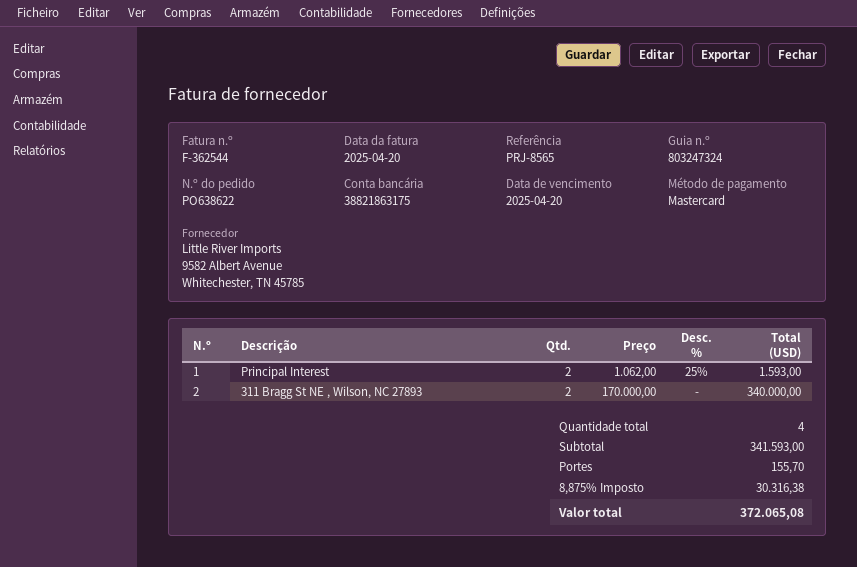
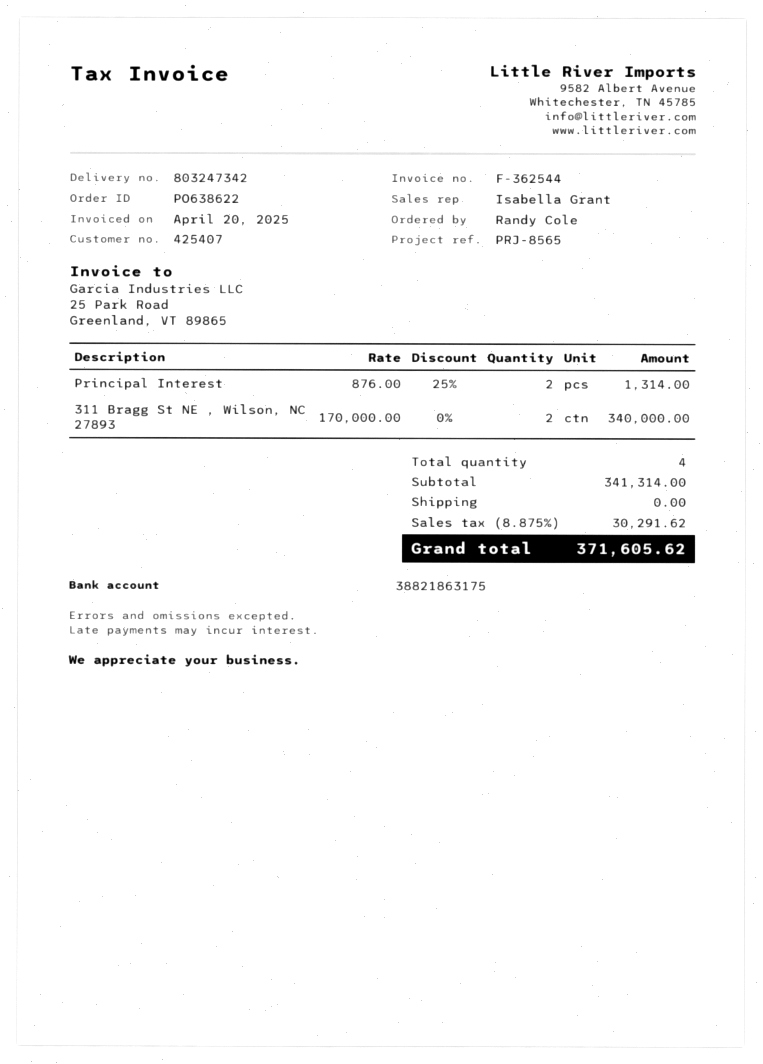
delivery note number: 803247324 -> 803247342
Principal Interest: 2 x 1062.00 - 25% = 1593.00 -> 2 x 876.00 - 25% = 1314.00
subtotal: 341593.00 -> 341314.00
shipping: 155.70 -> 0.00
tax: 8.875% = 30316.38 -> 8.875% = 30291.62
total: 372065.08 -> 371605.62

